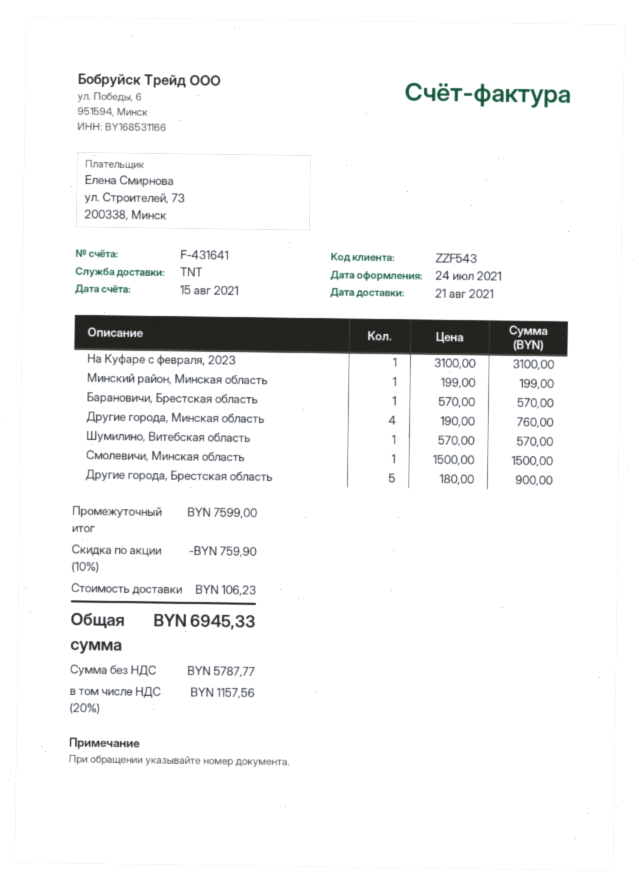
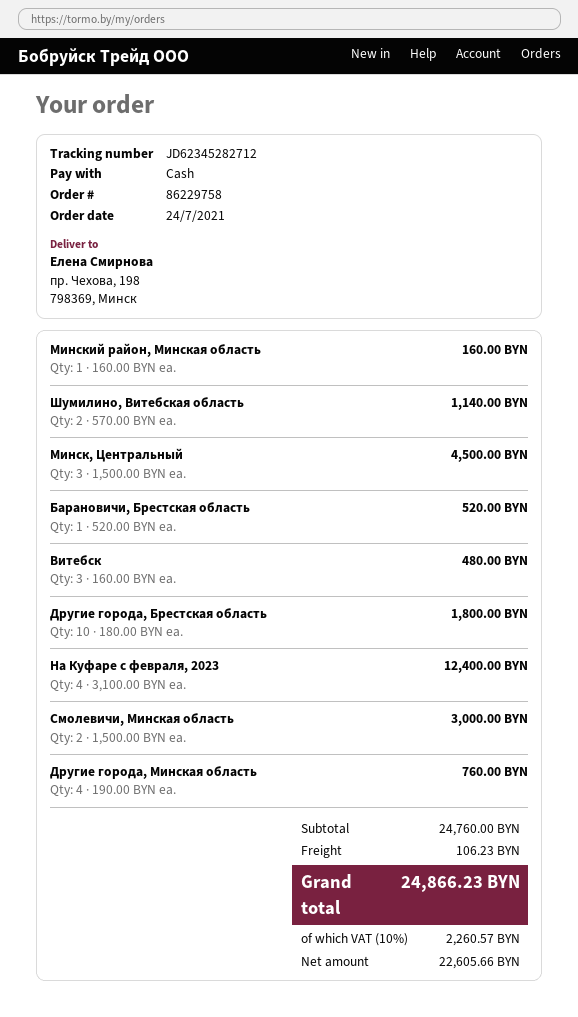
На Куфаре с февраля, 2023: 1 x 3100.00 = 3100.00 -> 4 x 3100.00 = 12400.00
Минский район, Минская область: 1 x 199.00 = 199.00 -> 1 x 160.00 = 160.00
Барановичи, Брестская область: 1 x 570.00 = 570.00 -> 1 x 520.00 = 520.00
Шумилино, Витебская область: 1 x 570.00 = 570.00 -> 2 x 570.00 = 1140.00
Смолевичи, Минская область: 1 x 1500.00 = 1500.00 -> 2 x 1500.00 = 3000.00
Другие города, Брестская область: 5 x 180.00 = 900.00 -> 10 x 180.00 = 1800.00
Минск, Центральный: none -> 3 x 1500.00 = 4500.00
Витебск: none -> 3 x 160.00 = 480.00
subtotal: 7599.00 -> 24760.00
discount: 10% = 759.90 -> none
net: 5787.77 -> 22605.66
tax: 20% = 1157.56 -> 10% = 2260.57
total: 6945.33 -> 24866.23

